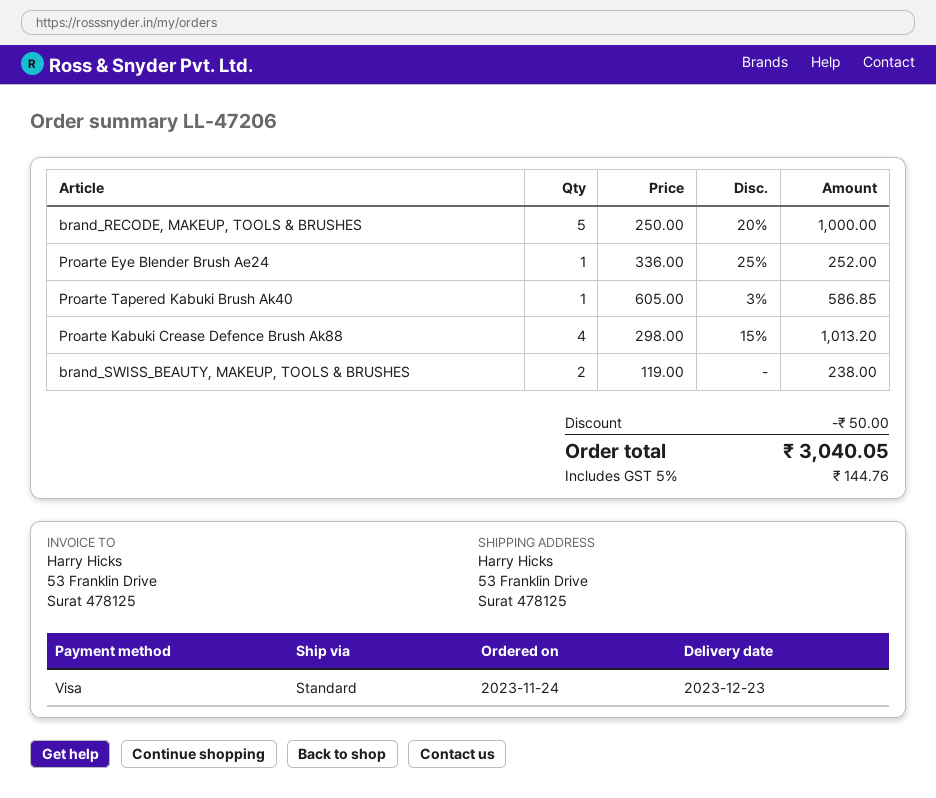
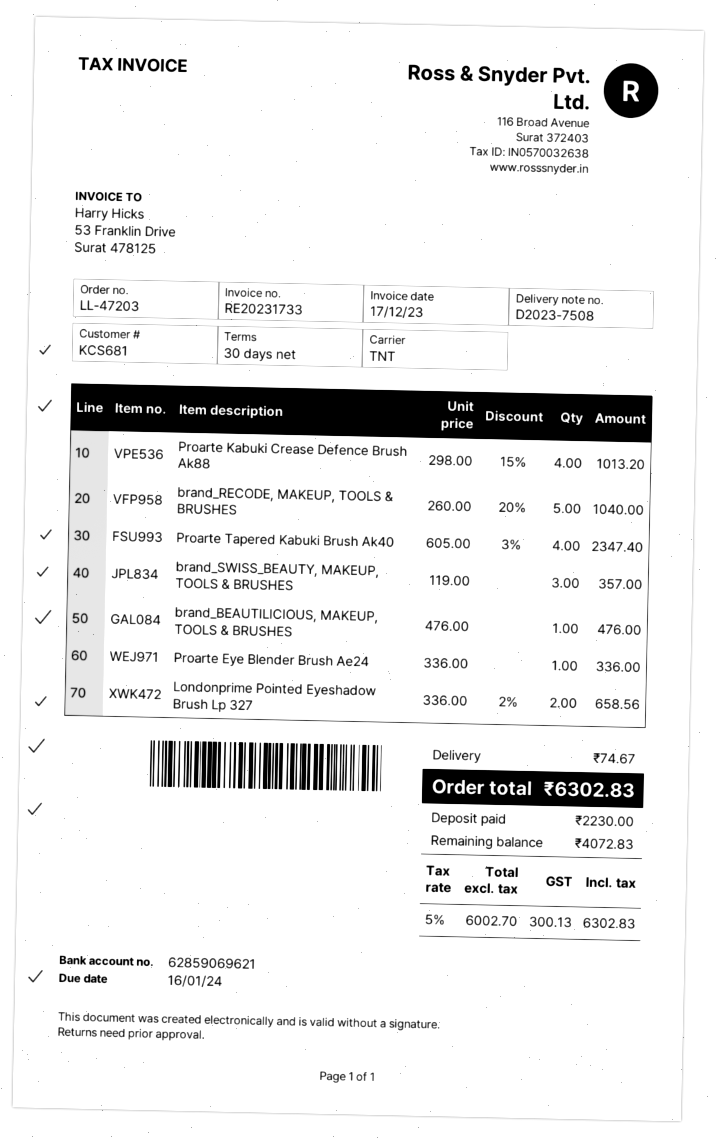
order number: LL-47206 -> LL-47203
shipping method: standard -> TNT
brand_RECODE, MAKEUP, TOOLS & BRUSHES: 5 x 250.00 - 20% = 1000.00 -> 5 x 260.00 - 20% = 1040.00
Proarte Eye Blender Brush Ae24: 1 x 336.00 - 25% = 252.00 -> 1 x 336.00 = 336.00
Proarte Tapered Kabuki Brush Ak40: 1 x 605.00 - 3% = 586.85 -> 4 x 605.00 - 3% = 2347.40
brand_SWISS_BEAUTY, MAKEUP, TOOLS & BRUSHES: 2 x 119.00 = 238.00 -> 3 x 119.00 = 357.00
brand_BEAUTILICIOUS, MAKEUP, TOOLS & BRUSHES: none -> 1 x 476.00 = 476.00
Londonprime Pointed Eyeshadow Brush Lp 327: none -> 2 x 336.00 - 2% = 658.56
discount: 50.00 -> none
shipping: none -> 74.67
tax: 5% = 144.76 -> 5% = 300.13
total: 3040.05 -> 6302.83

